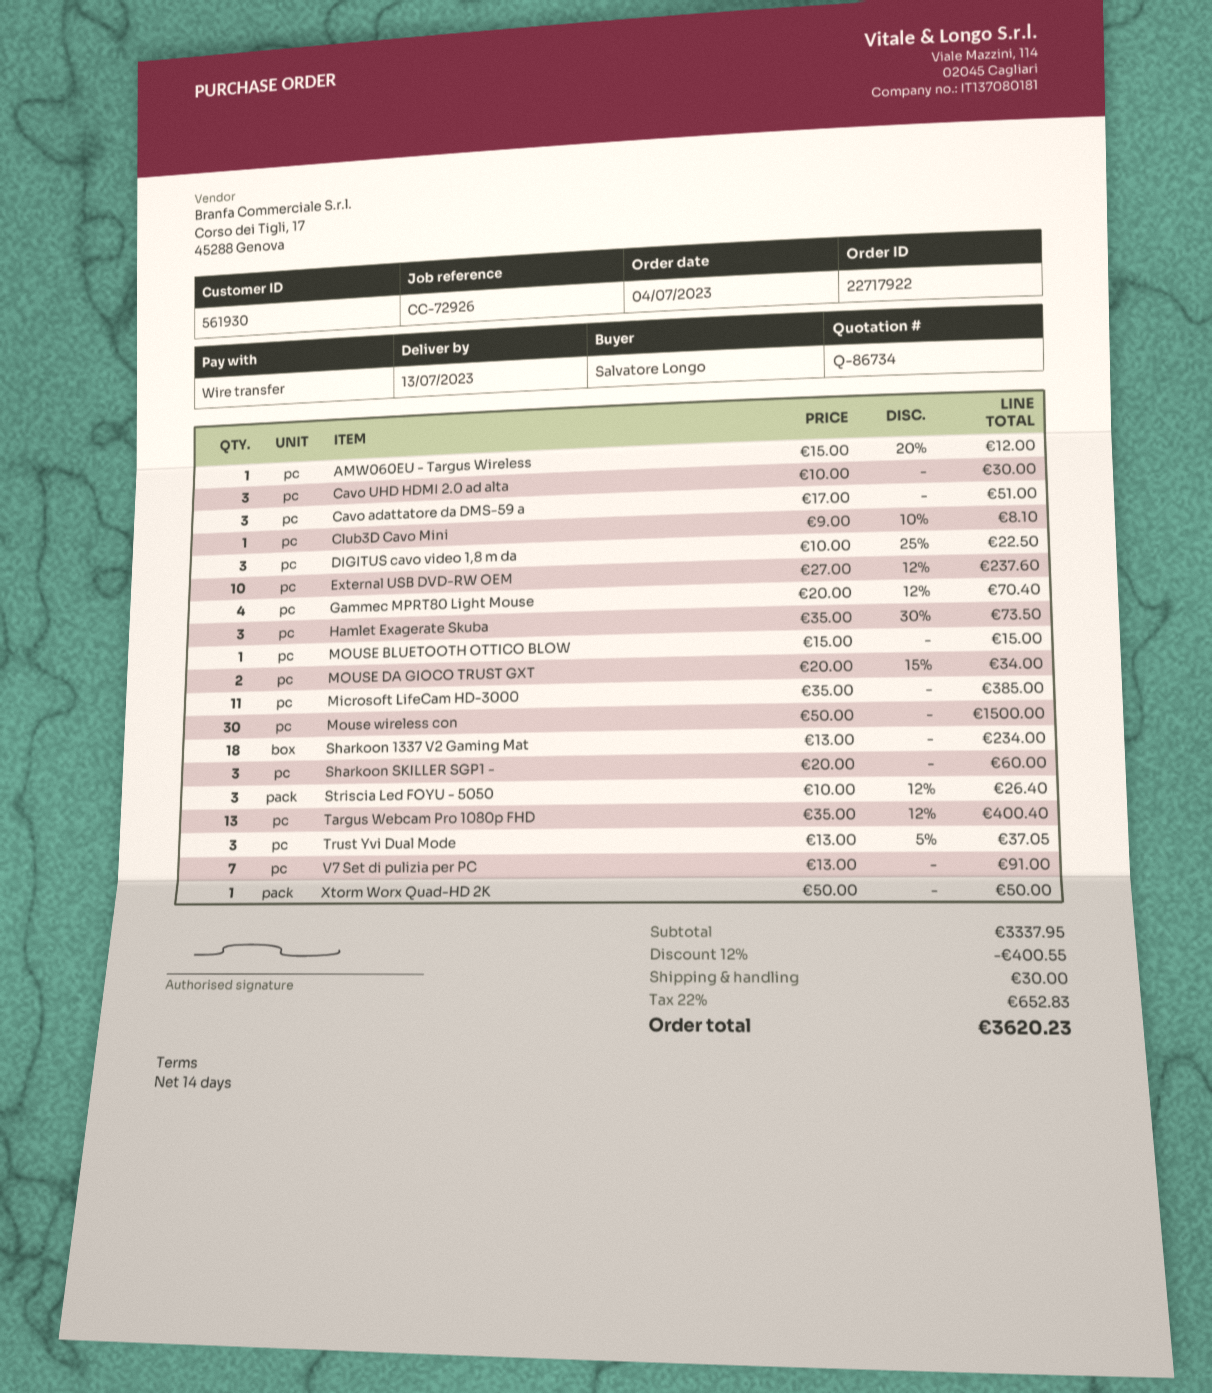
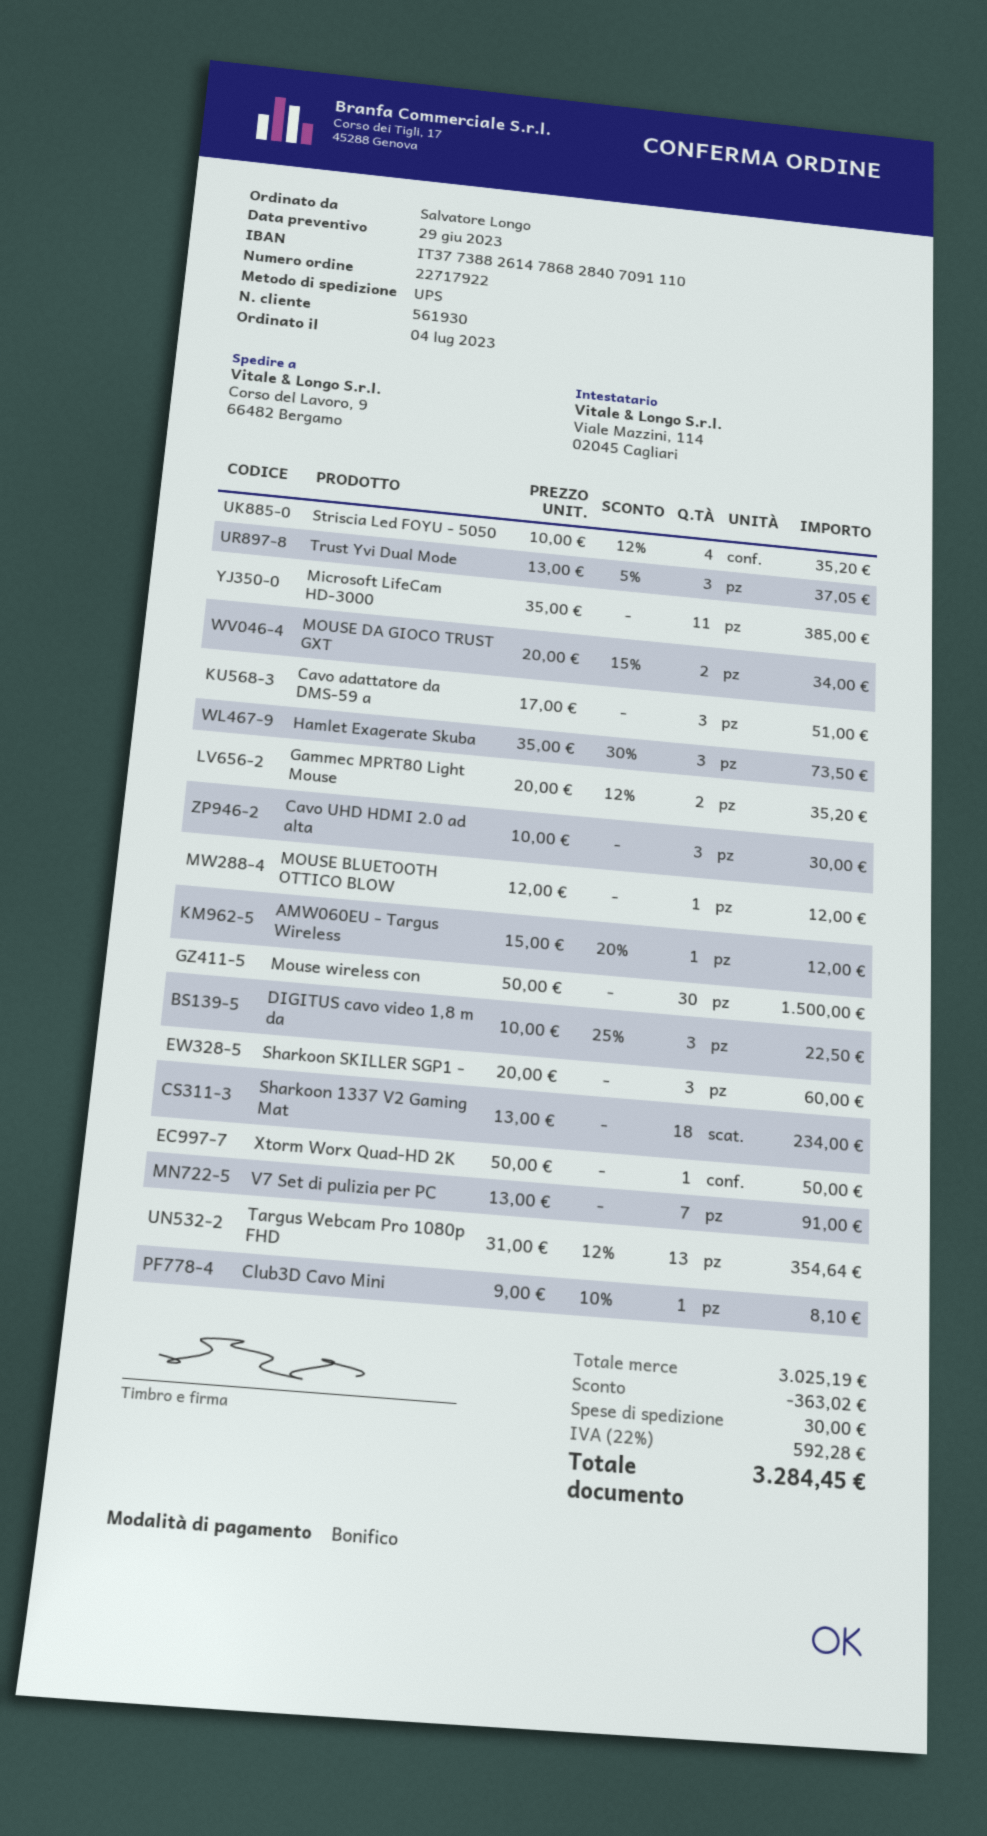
External USB DVD-RW OEM: 10 x 27.00 - 12% = 237.60 -> none
Gammec MPRT80 Light Mouse: 4 x 20.00 - 12% = 70.40 -> 2 x 20.00 - 12% = 35.20
MOUSE BLUETOOTH OTTICO BLOW: 1 x 15.00 = 15.00 -> 1 x 12.00 = 12.00
Striscia Led FOYU - 5050: 3 x 10.00 - 12% = 26.40 -> 4 x 10.00 - 12% = 35.20
Targus Webcam Pro 1080p FHD: 13 x 35.00 - 12% = 400.40 -> 13 x 31.00 - 12% = 354.64
subtotal: 3337.95 -> 3025.19
discount: 400.55 -> 363.02
tax: 22% = 652.83 -> 22% = 592.28
total: 3620.23 -> 3284.45

